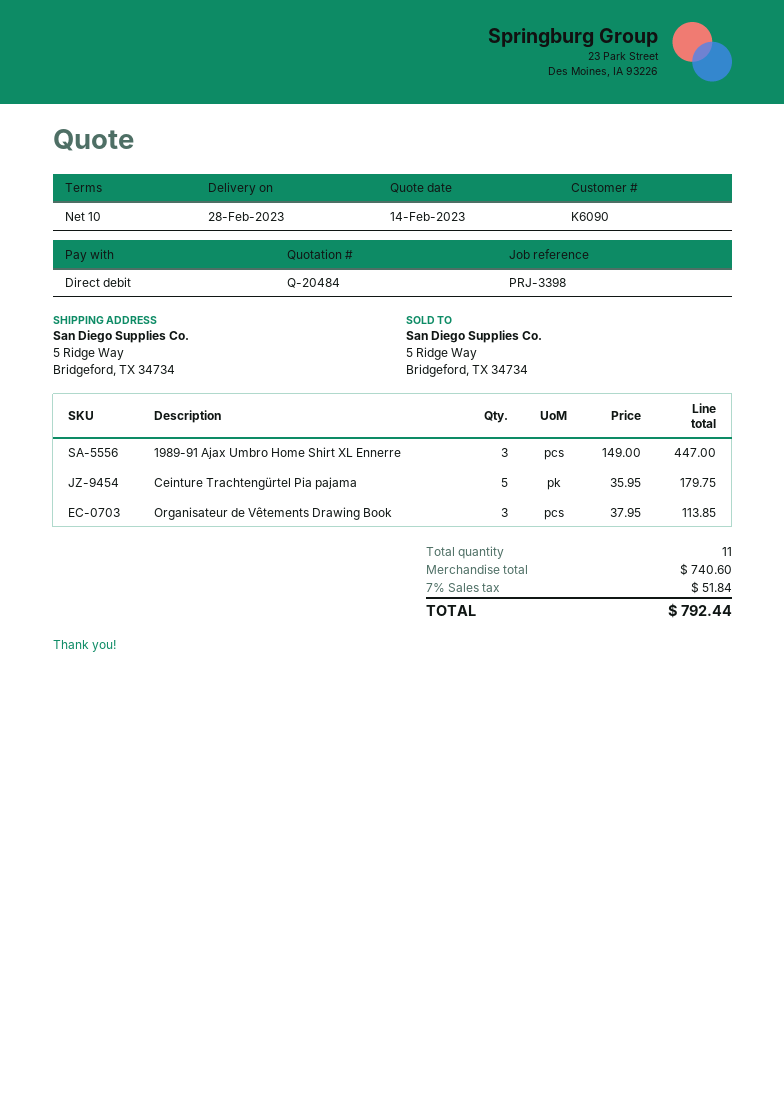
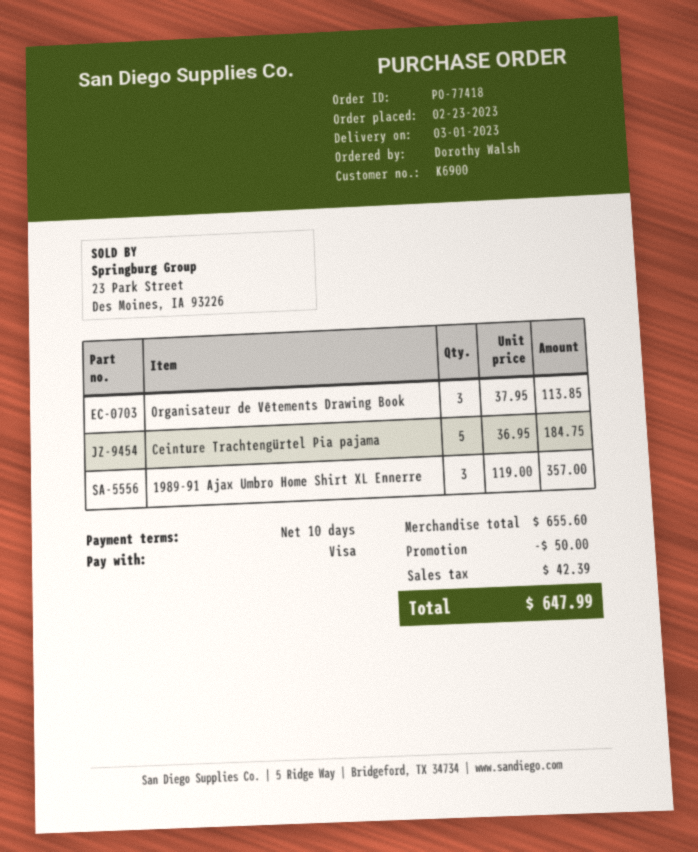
delivery date: 2023-02-28 -> 2023-03-01
customer number: K6090 -> K6900
payment method: direct debit -> Visa
1989-91 Ajax Umbro Home Shirt XL Ennerre: 3 x 149.00 = 447.00 -> 3 x 119.00 = 357.00
Ceinture Trachtengürtel Pia pajama: 5 x 35.95 = 179.75 -> 5 x 36.95 = 184.75
subtotal: 740.60 -> 655.60
discount: none -> 50.00
tax: 51.84 -> 42.39
total: 792.44 -> 647.99

